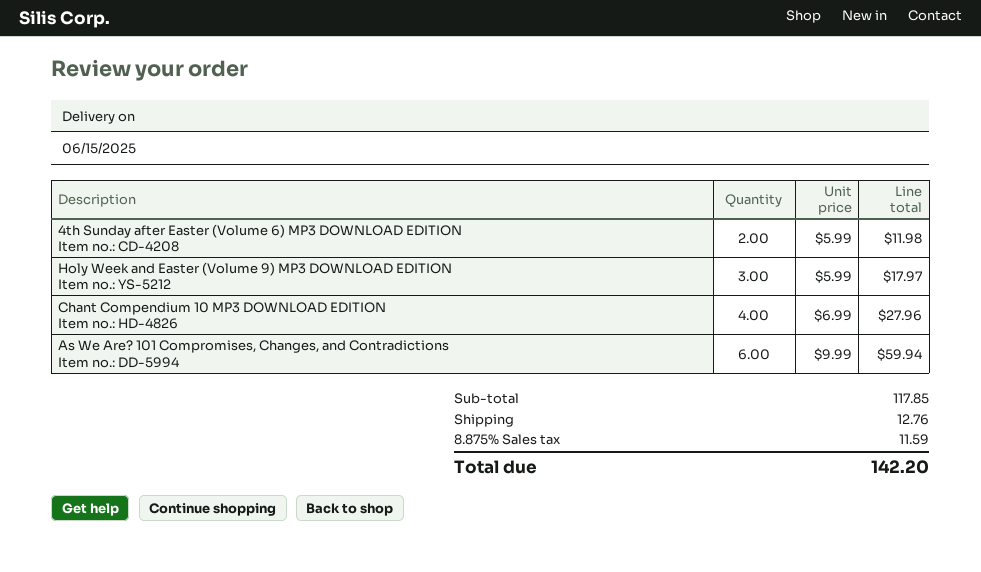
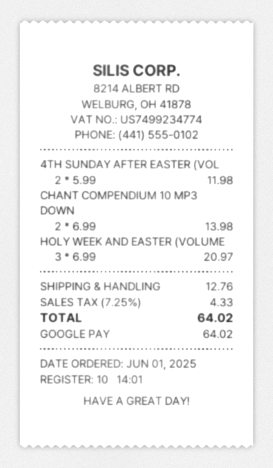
Holy Week and Easter (Volume 9) MP3 DOWNLOAD EDITION: 3 x 5.99 = 17.97 -> 3 x 6.99 = 20.97
Chant Compendium 10 MP3 DOWNLOAD EDITION: 4 x 6.99 = 27.96 -> 2 x 6.99 = 13.98
As We Are? 101 Compromises, Changes, and Contradictions: 6 x 9.99 = 59.94 -> none
tax: 8.875% = 11.59 -> 7.25% = 4.33
total: 142.20 -> 64.02

